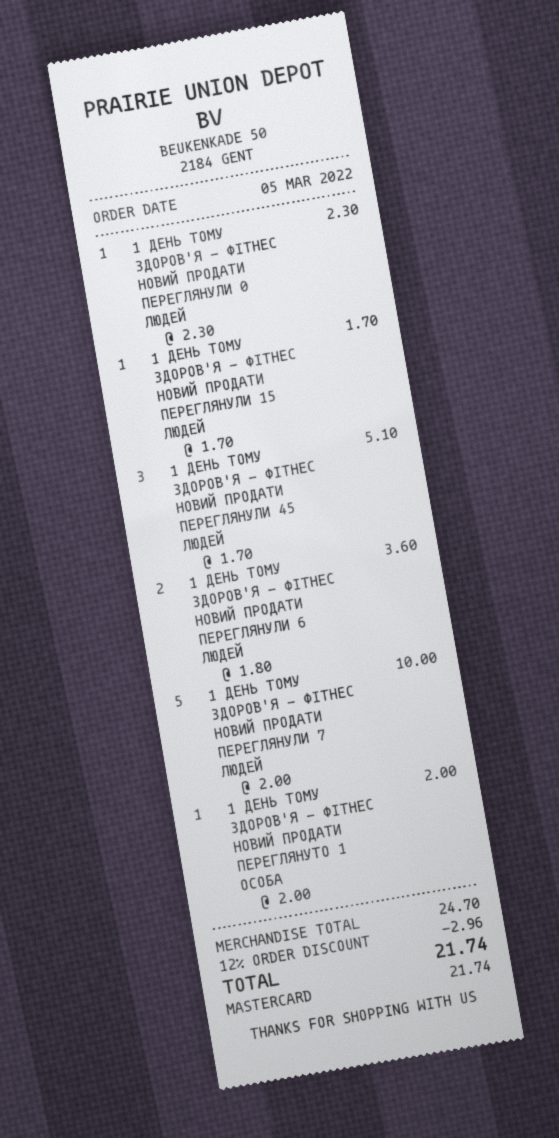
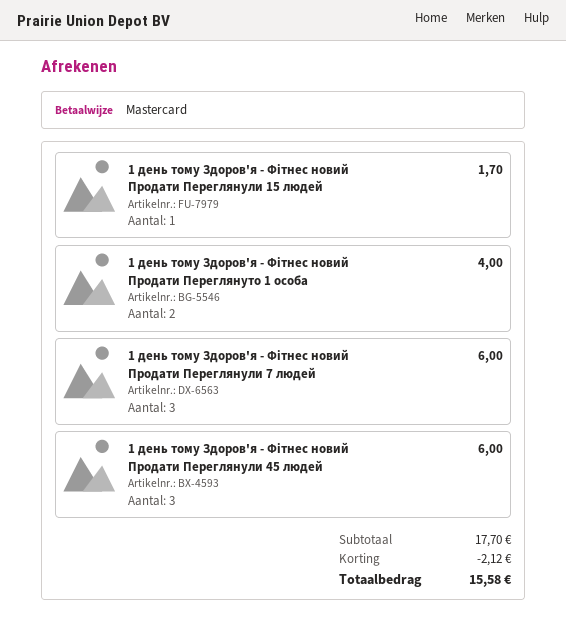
1 ДЕНЬ ТОМУ ЗДОРОВ'Я - ФІТНЕС НОВИЙ ПРОДАТИ ПЕРЕГЛЯНУЛИ 0 ЛЮДЕЙ: 1 for 2.30 -> none
1 ДЕНЬ ТОМУ ЗДОРОВ'Я - ФІТНЕС НОВИЙ ПРОДАТИ ПЕРЕГЛЯНУЛИ 45 ЛЮДЕЙ: 3 for 5.10 -> 3 for 6.00
1 ДЕНЬ ТОМУ ЗДОРОВ'Я - ФІТНЕС НОВИЙ ПРОДАТИ ПЕРЕГЛЯНУЛИ 6 ЛЮДЕЙ: 2 for 3.60 -> none
1 ДЕНЬ ТОМУ ЗДОРОВ'Я - ФІТНЕС НОВИЙ ПРОДАТИ ПЕРЕГЛЯНУЛИ 7 ЛЮДЕЙ: 5 for 10.00 -> 3 for 6.00
1 ДЕНЬ ТОМУ ЗДОРОВ'Я - ФІТНЕС НОВИЙ ПРОДАТИ ПЕРЕГЛЯНУТО 1 ОСОБА: 1 for 2.00 -> 2 for 4.00
subtotal: 24.70 -> 17.70
discount: 2.96 -> 2.12
total: 21.74 -> 15.58

